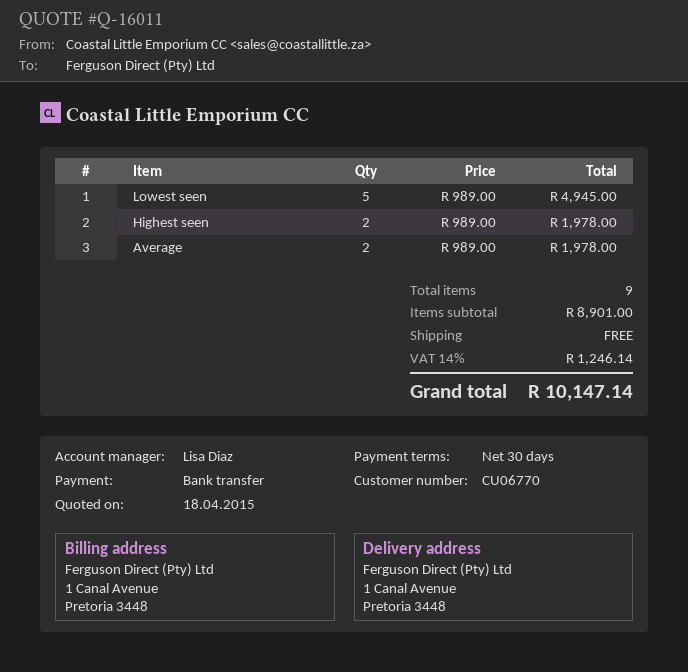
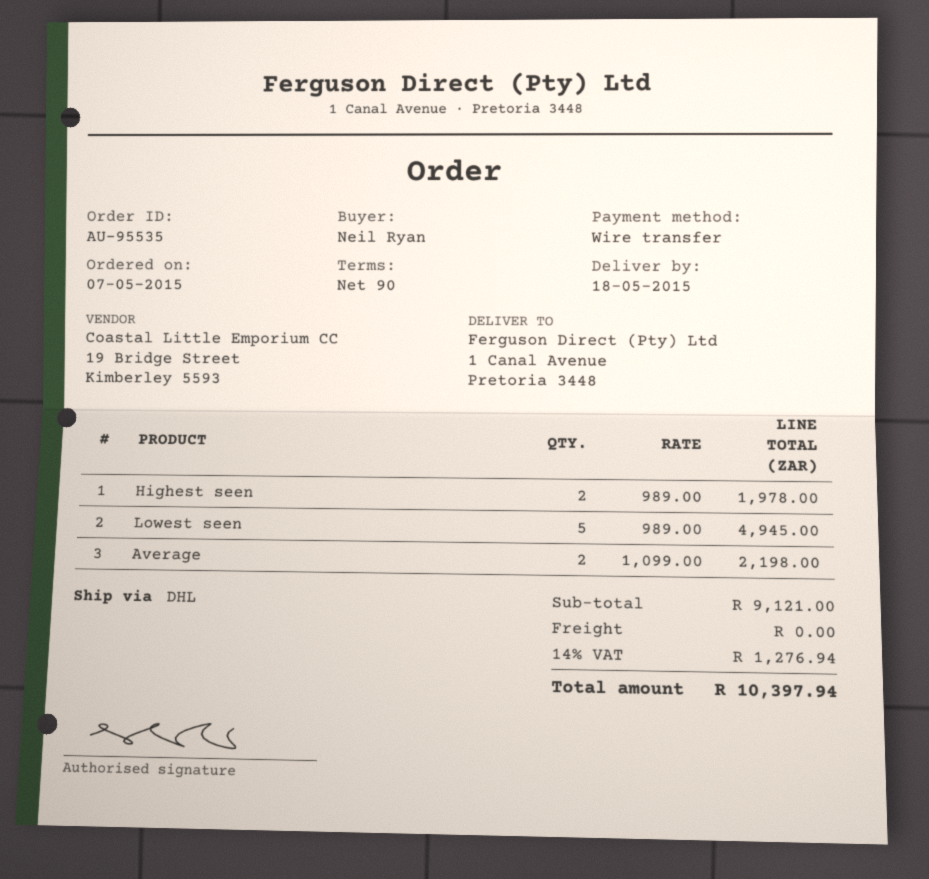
payment terms: 30 days -> 90 days
Average: 2 x 989.00 = 1978.00 -> 2 x 1099.00 = 2198.00
subtotal: 8901.00 -> 9121.00
tax: 14% = 1246.14 -> 14% = 1276.94
total: 10147.14 -> 10397.94

